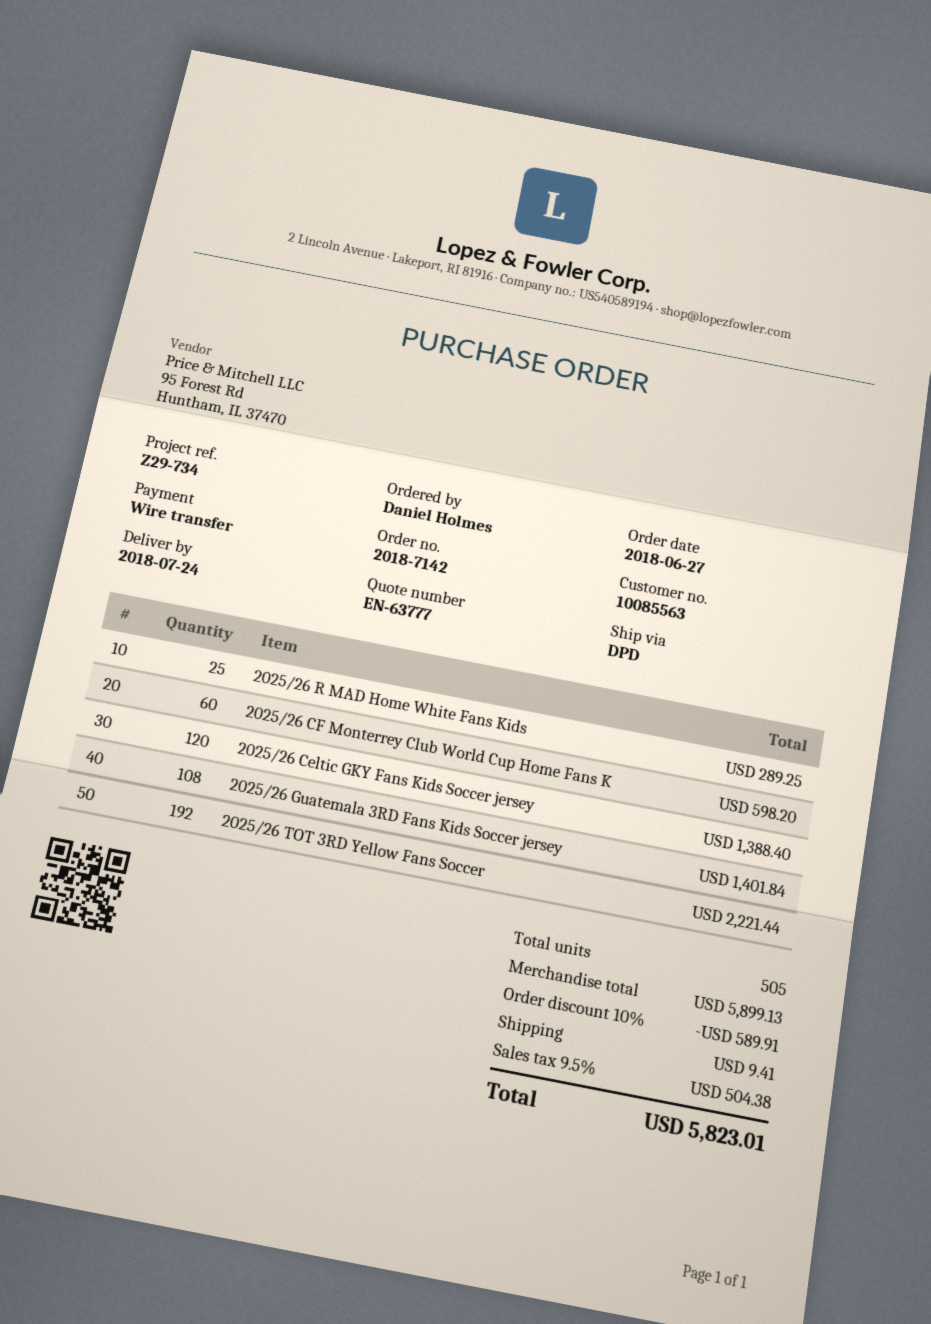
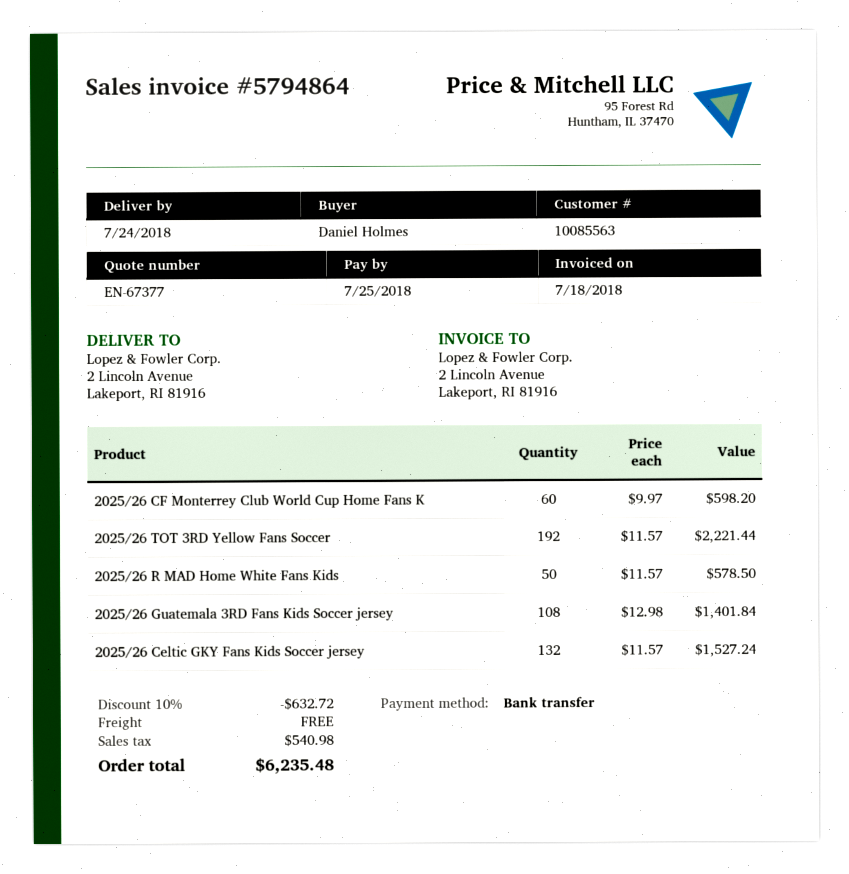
quote number: EN-63777 -> EN-67377
2025/26 R MAD Home White Fans Kids: 25 for 289.25 -> 50 for 578.50
2025/26 Celtic GKY Fans Kids Soccer jersey: 120 for 1388.40 -> 132 for 1527.24
discount: 10% = 589.91 -> 10% = 632.72
shipping: 9.41 -> 0.00
tax: 504.38 -> 540.98
total: 5823.01 -> 6235.48

